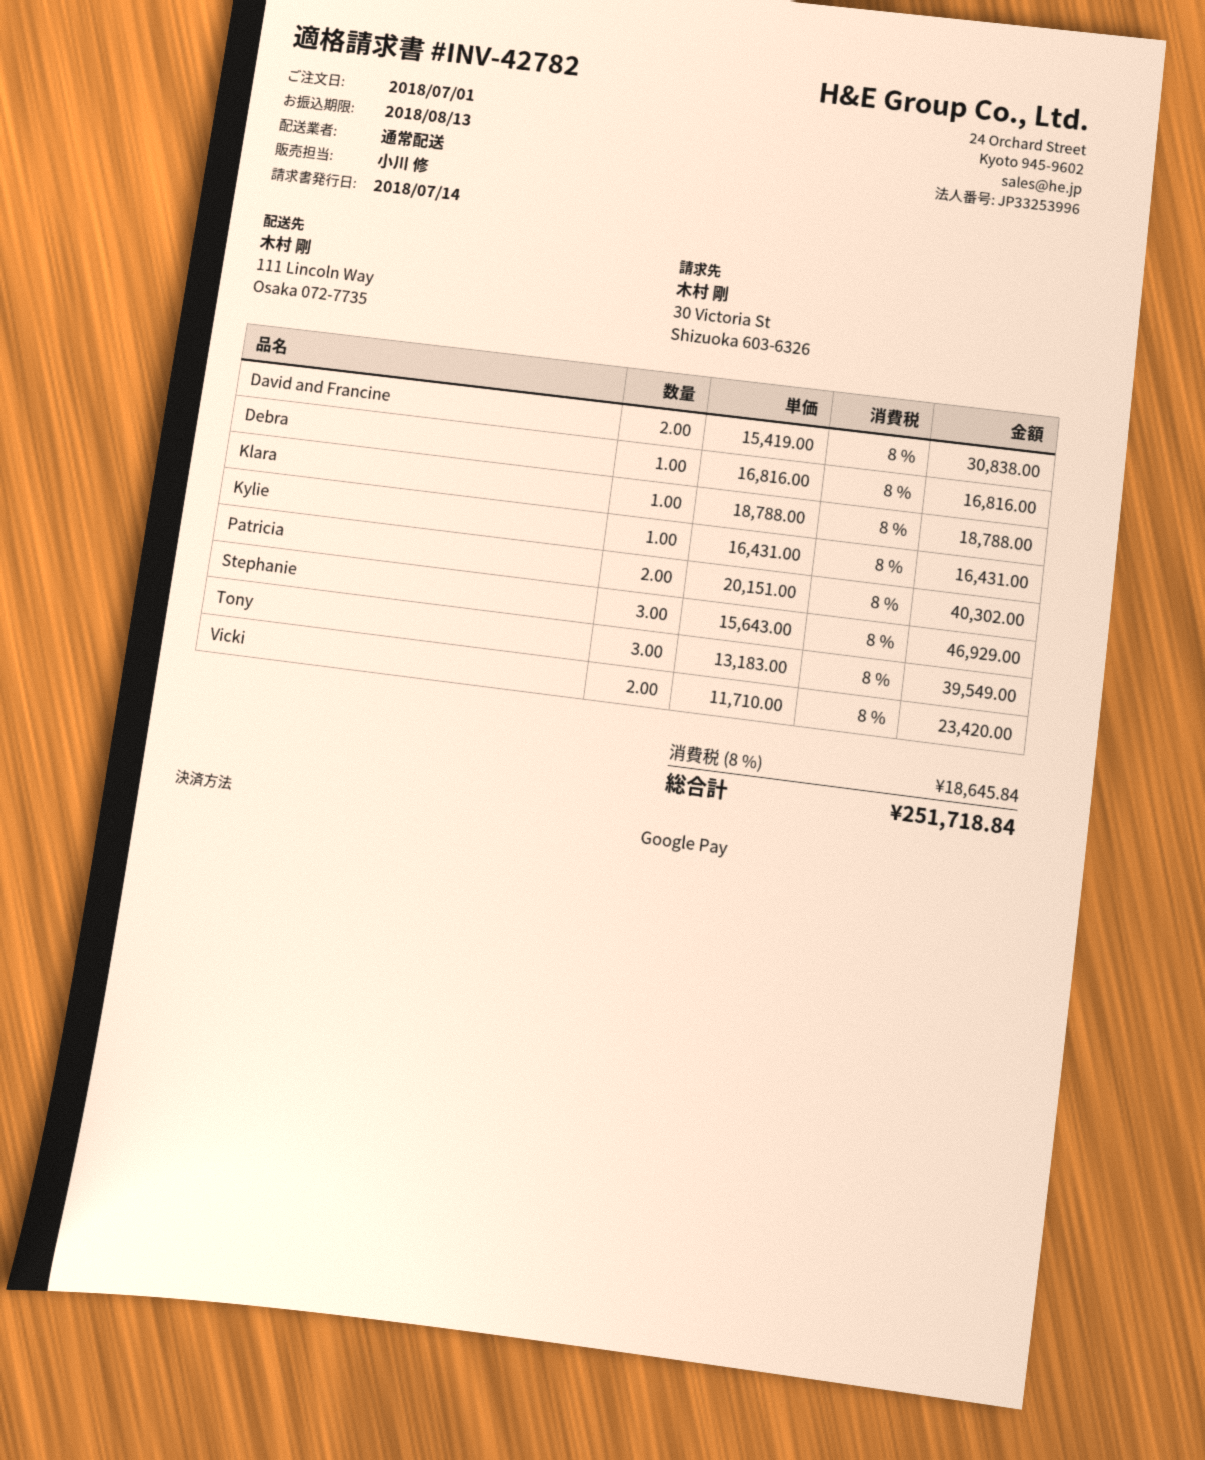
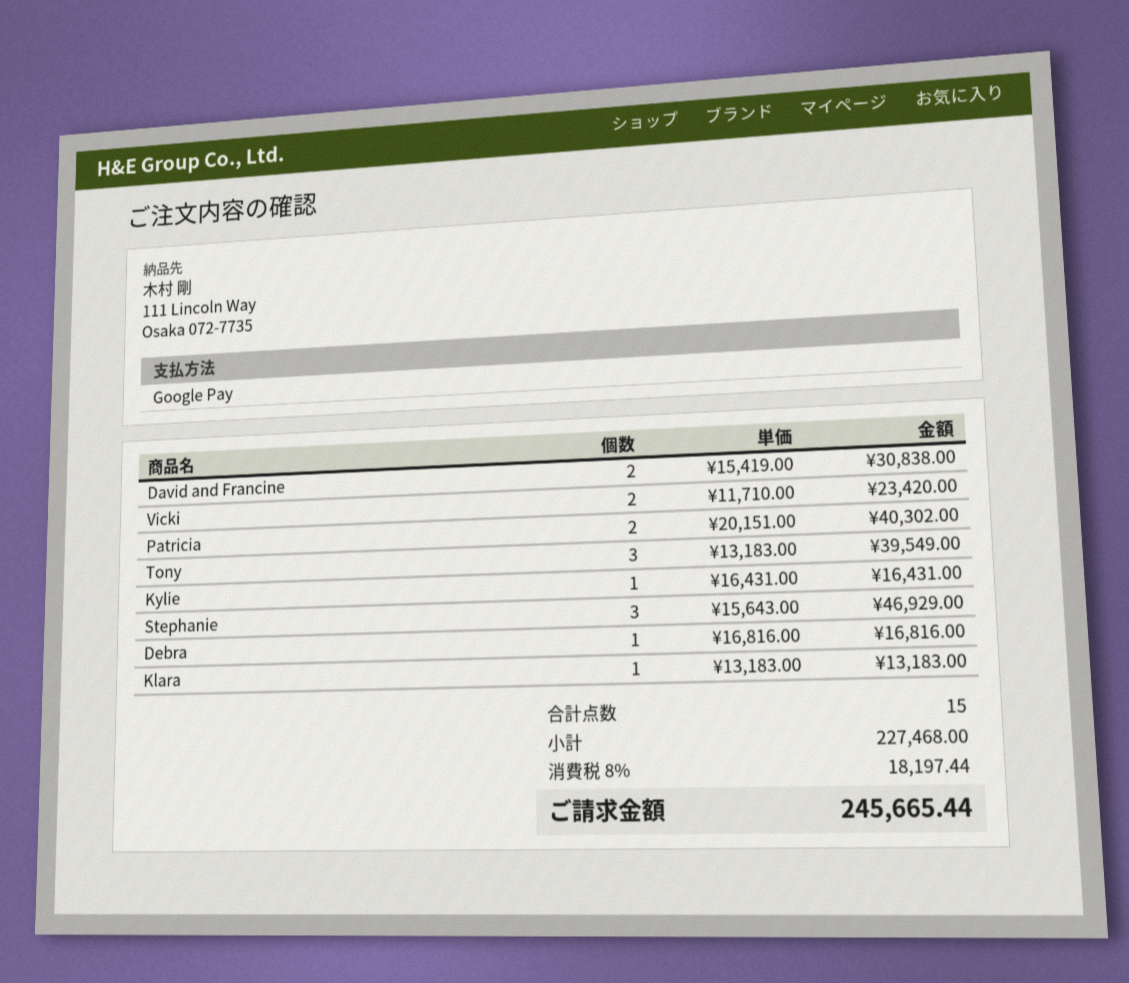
Klara: 1 x 18788.00 = 18788.00 -> 1 x 13183.00 = 13183.00
tax: 8% = 18645.84 -> 8% = 18197.44
total: 251718.84 -> 245665.44

